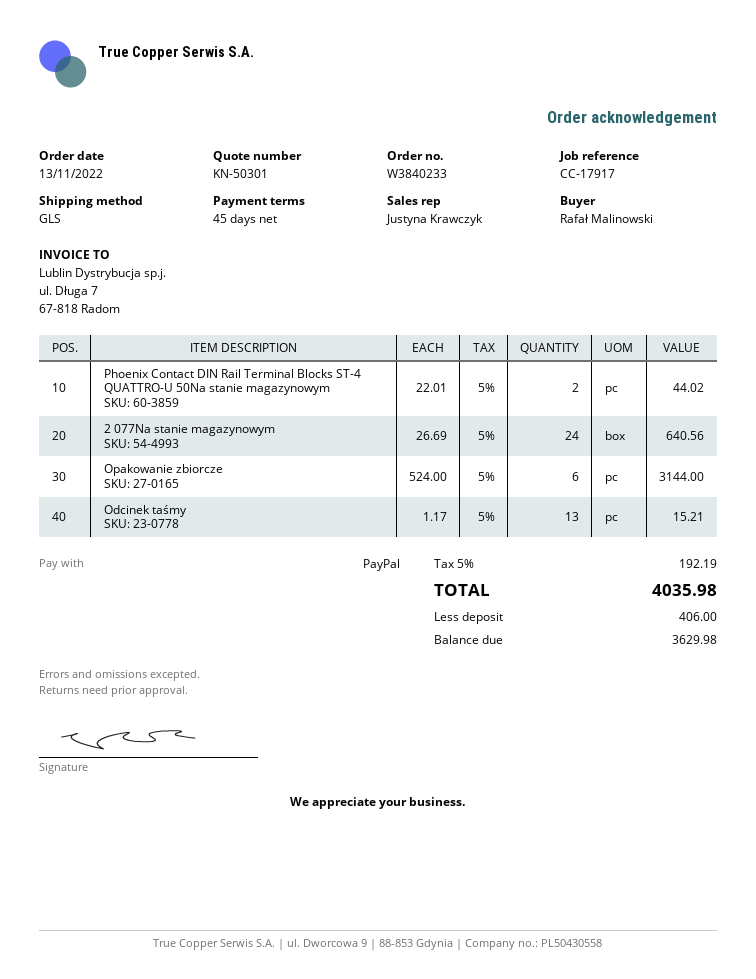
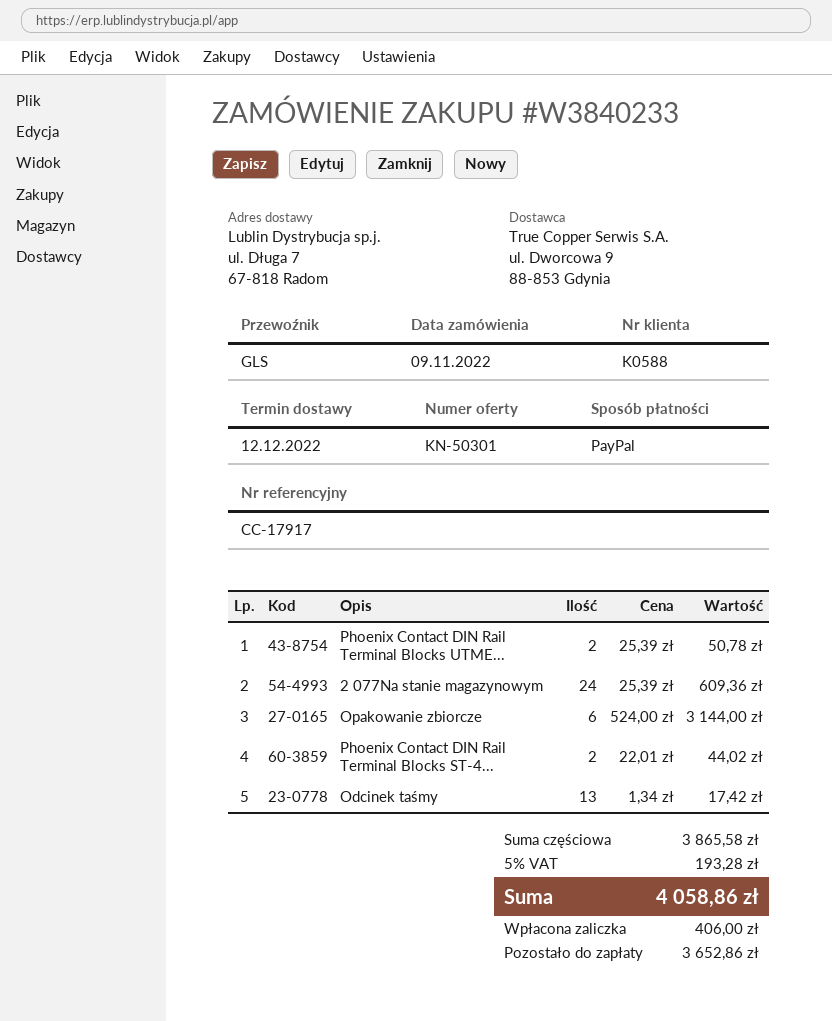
order date: 2022-11-13 -> 2022-11-09
2 077Na stanie magazynowym: 24 x 26.69 = 640.56 -> 24 x 25.39 = 609.36
Odcinek taśmy: 13 x 1.17 = 15.21 -> 13 x 1.34 = 17.42
Phoenix Contact DIN Rail Terminal Blocks UTME...: none -> 2 x 25.39 = 50.78
tax: 5% = 192.19 -> 5% = 193.28
total: 4035.98 -> 4058.86
balance: 3629.98 -> 3652.86

